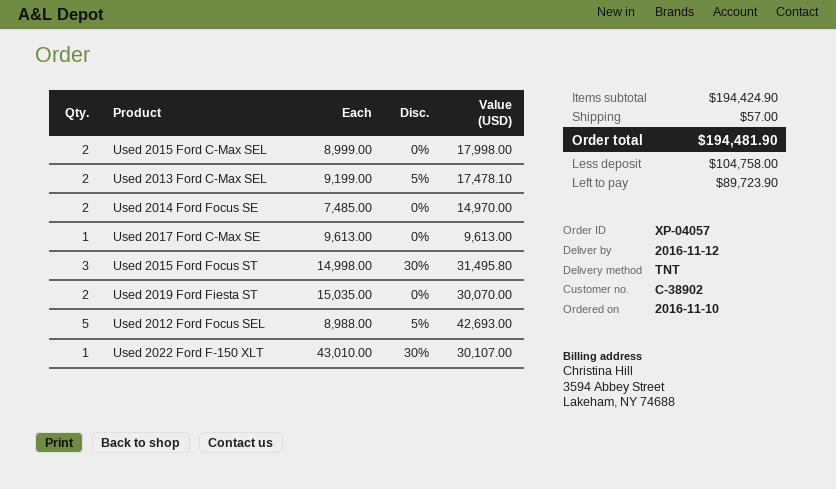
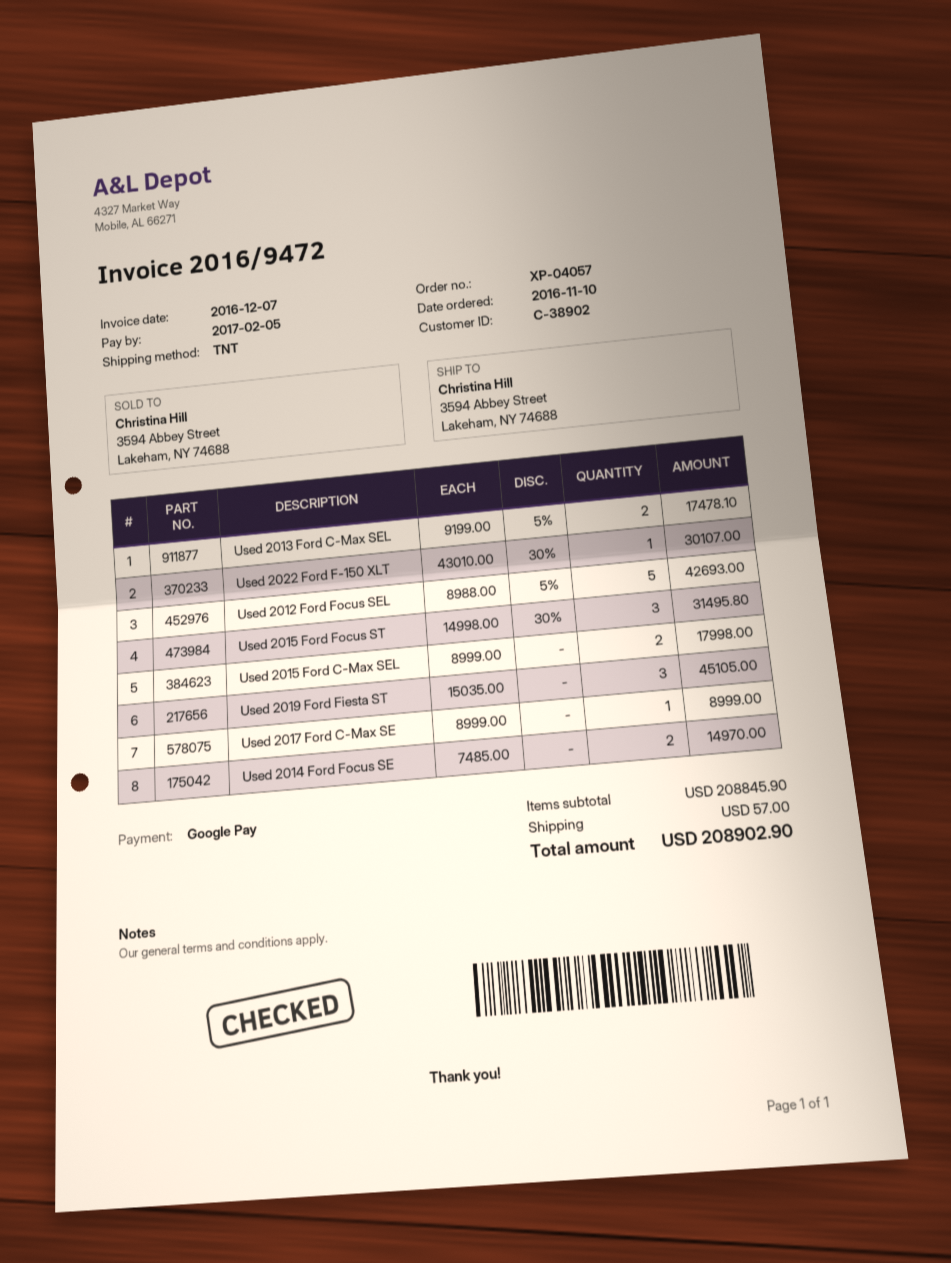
Used 2017 Ford C-Max SE: 1 x 9613.00 = 9613.00 -> 1 x 8999.00 = 8999.00
Used 2019 Ford Fiesta ST: 2 x 15035.00 = 30070.00 -> 3 x 15035.00 = 45105.00
subtotal: 194424.90 -> 208845.90
total: 194481.90 -> 208902.90

